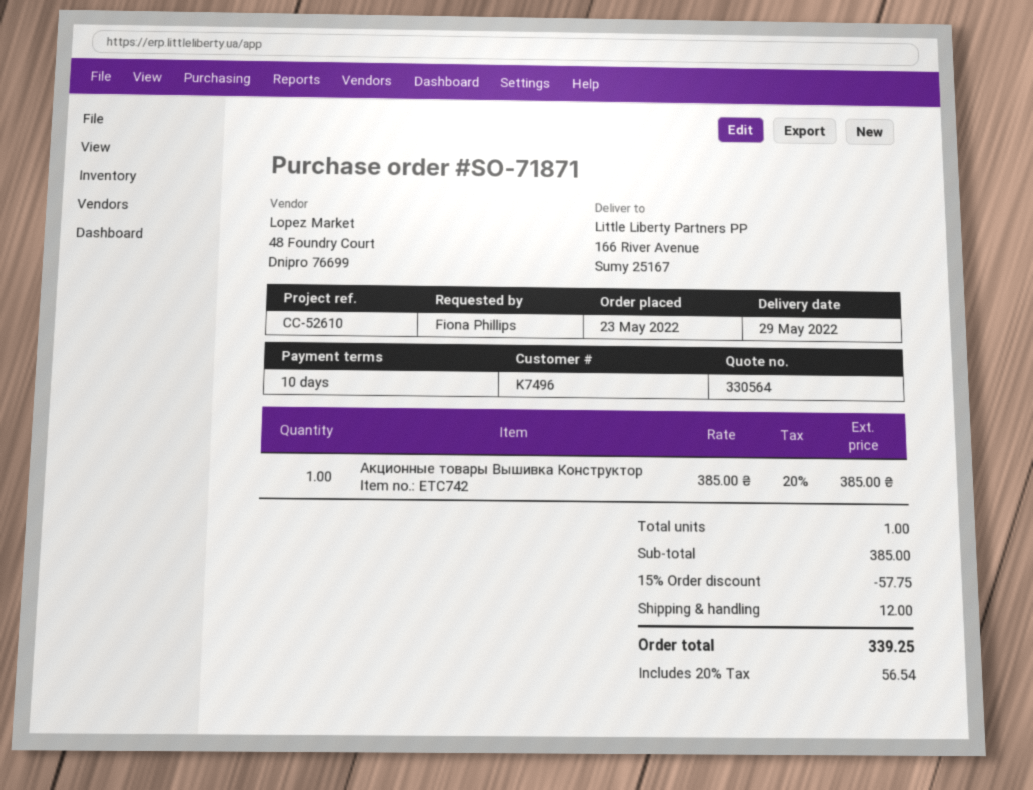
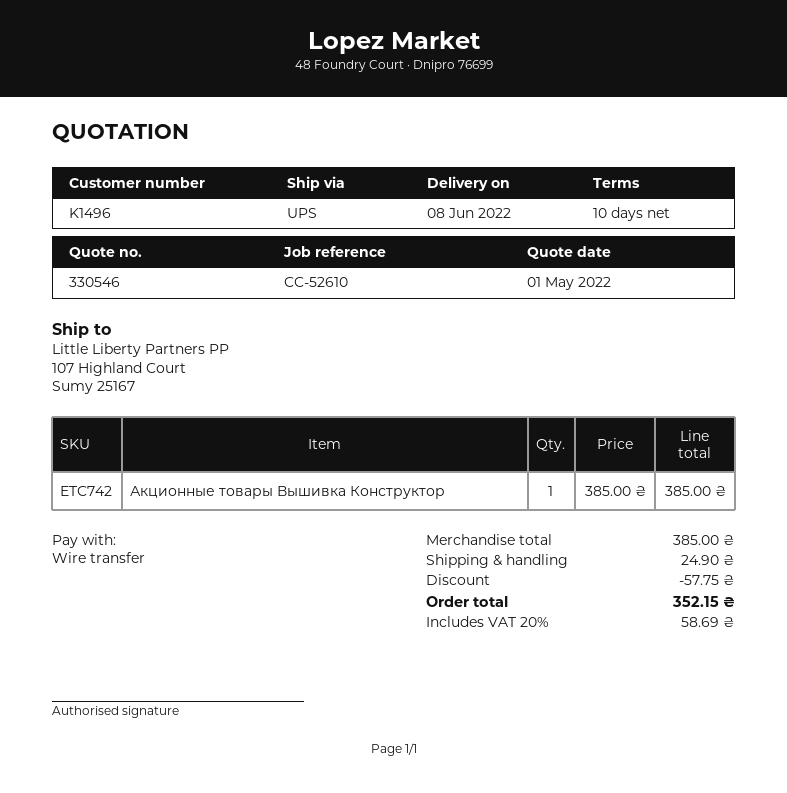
quote number: 330564 -> 330546
delivery date: 2022-05-29 -> 2022-06-08
customer number: K7496 -> K1496
ship to: 166 River Avenue, Sumy 25167 -> 107 Highland Court, Sumy 25167
shipping: 12.00 -> 24.90
tax: 20% = 56.54 -> 20% = 58.69
total: 339.25 -> 352.15

